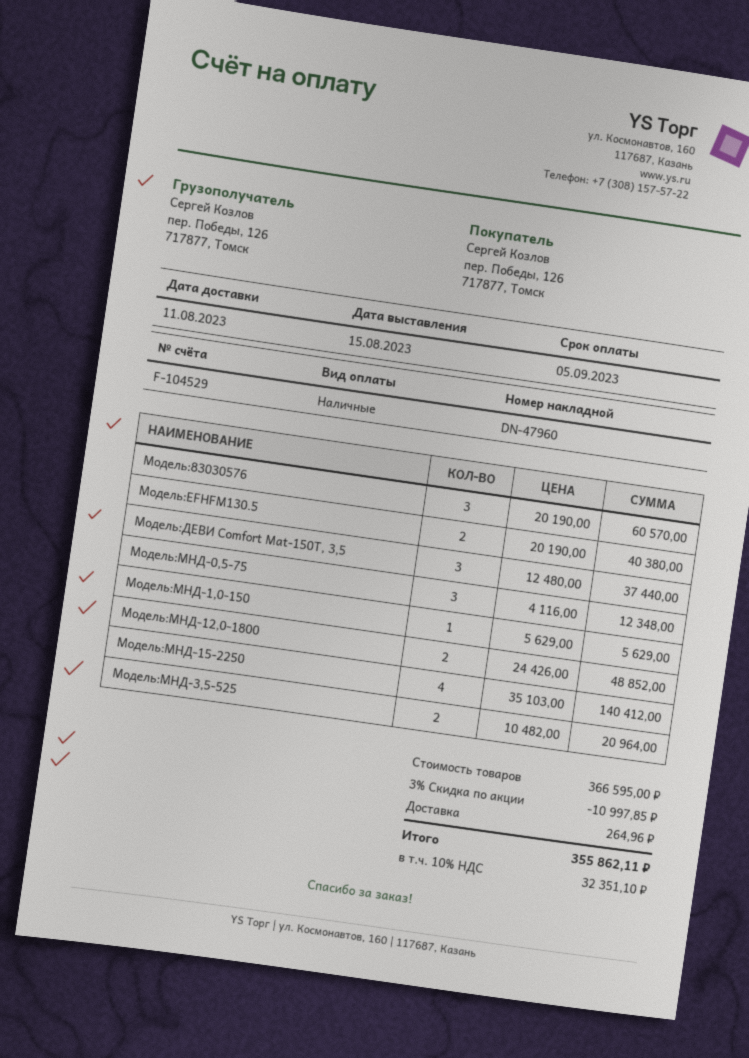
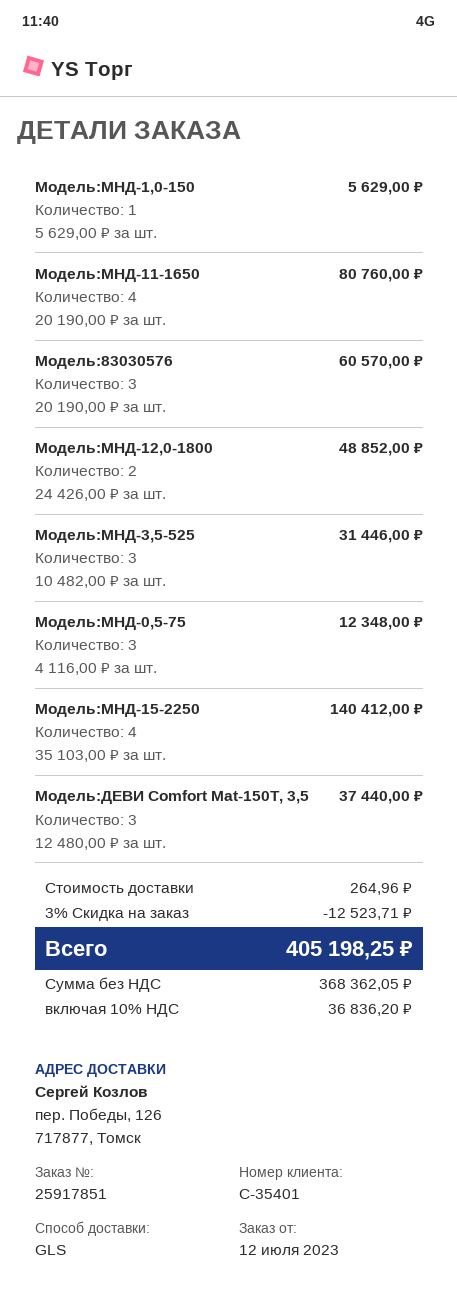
Модель:EFHFM130.5: 2 x 20190.00 = 40380.00 -> none
Модель:МНД-3,5-525: 2 x 10482.00 = 20964.00 -> 3 x 10482.00 = 31446.00
Модель:МНД-11-1650: none -> 4 x 20190.00 = 80760.00
discount: 3% = 10997.85 -> 3% = 12523.71
tax: 10% = 32351.10 -> 10% = 36836.20
total: 355862.11 -> 405198.25

